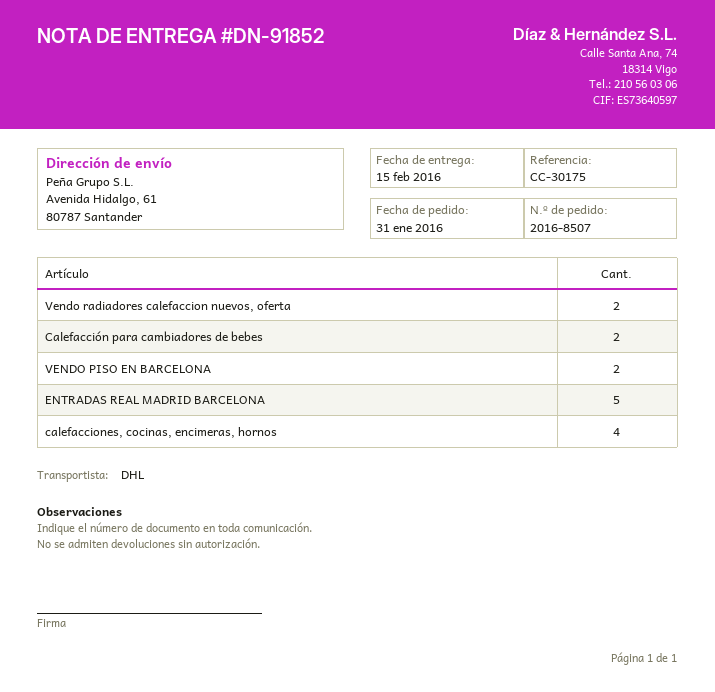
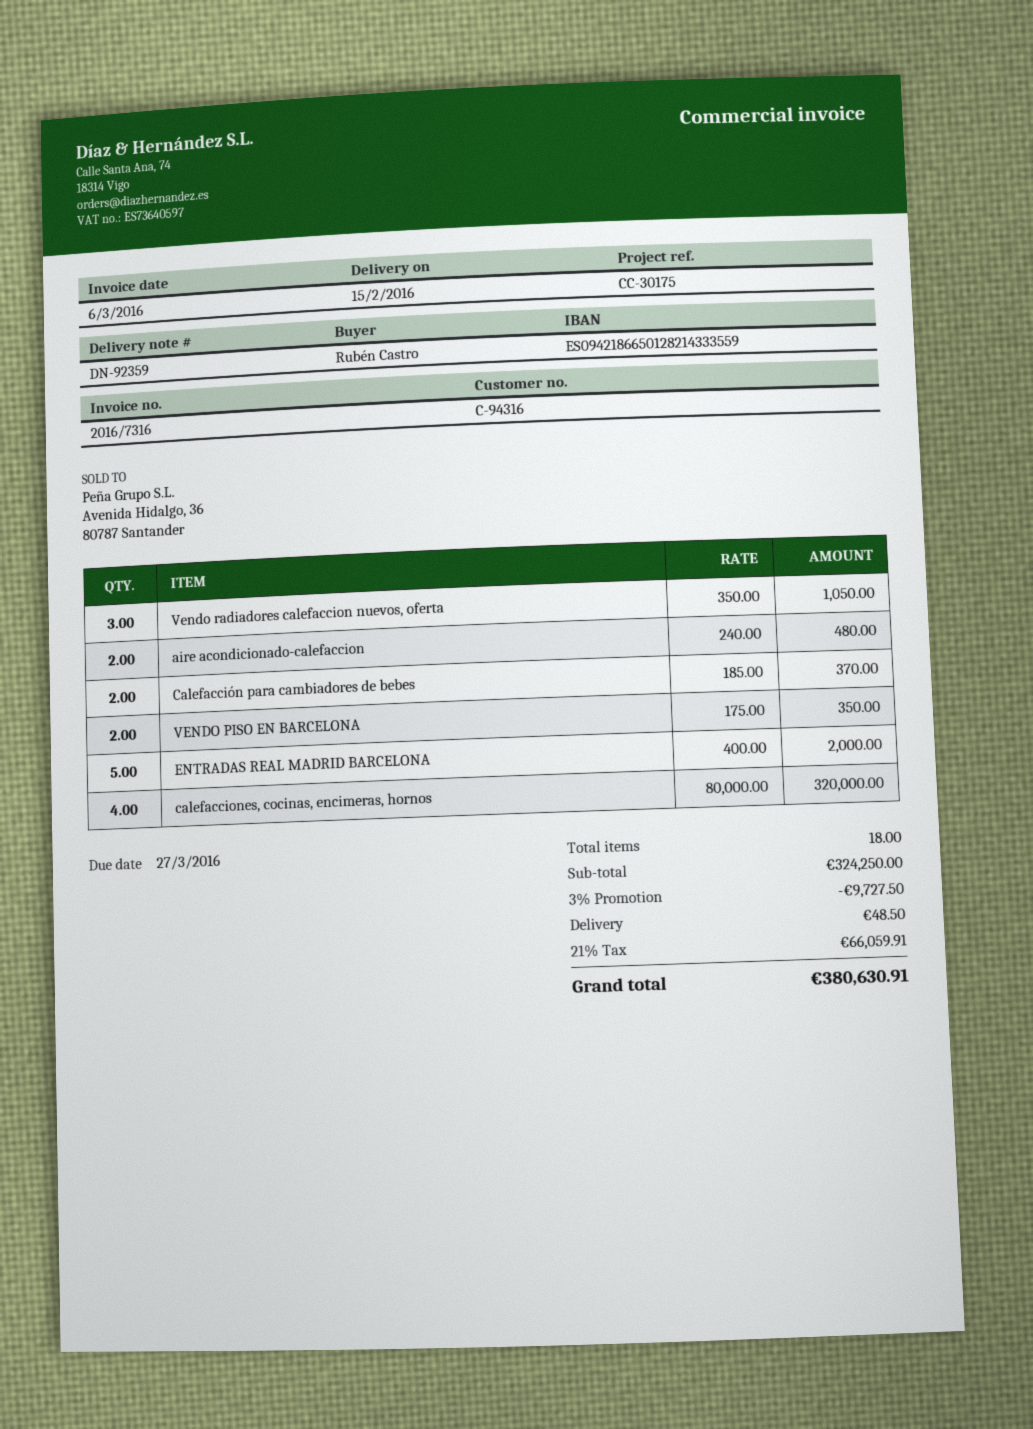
delivery note number: DN-91852 -> DN-92359
Vendo radiadores calefaccion nuevos, oferta: 2 -> 3
aire acondicionado-calefaccion: none -> 2

